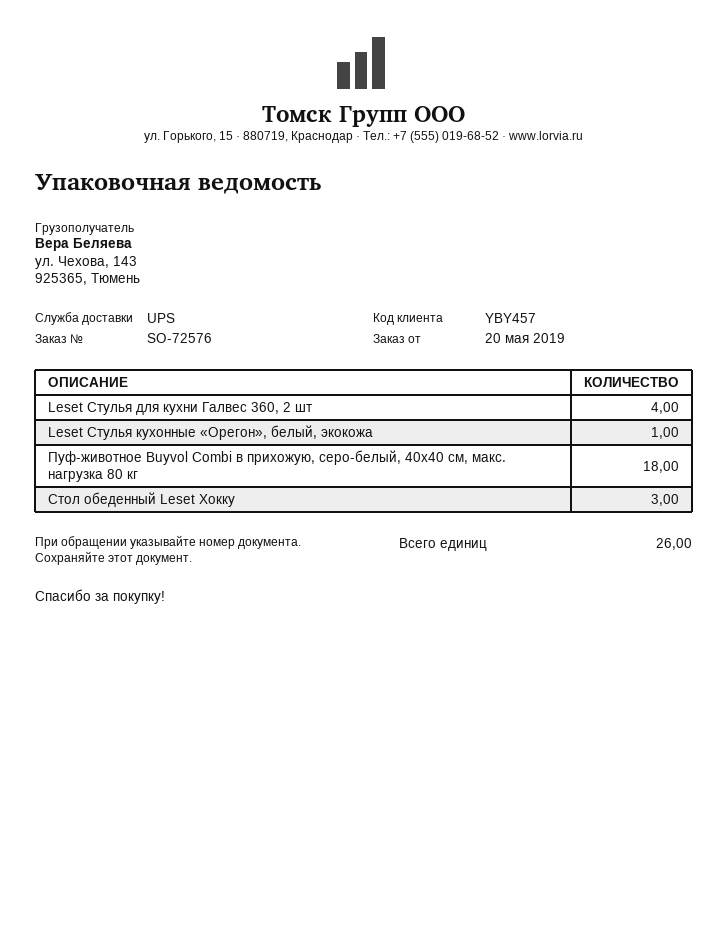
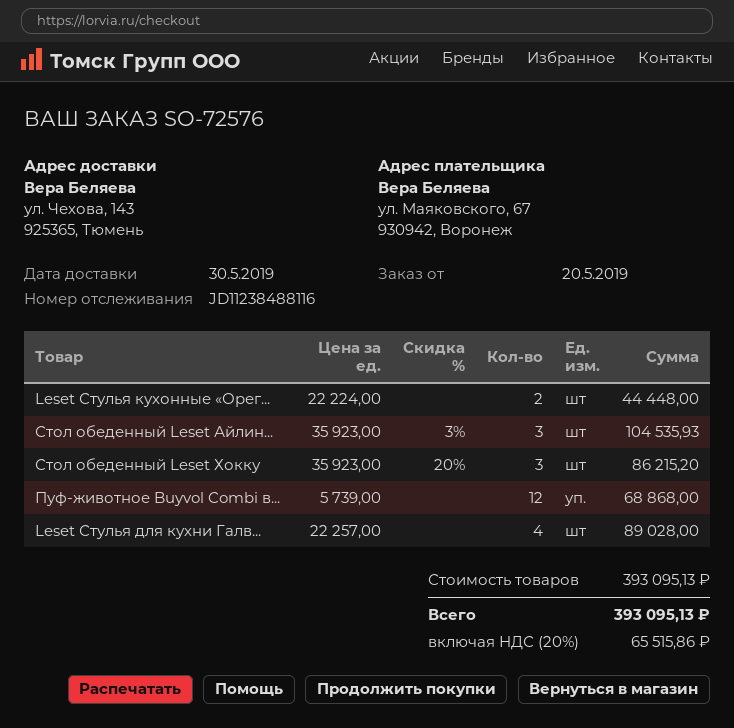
Leset Стулья кухонные «Орегон», белый, экокожа: 1 -> 2
Пуф-животное Buyvol Combi в прихожую, серо-белый, 40x40 см, макс. нагрузка 80 кг: 18 -> 12
Стол обеденный Leset Айлин...: none -> 3

